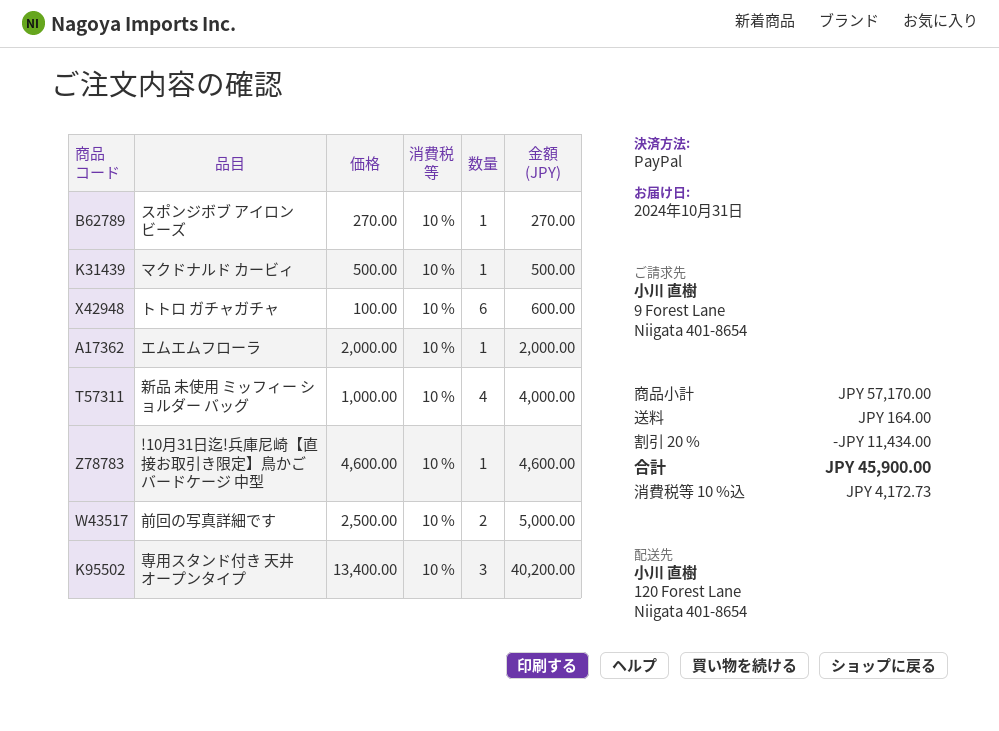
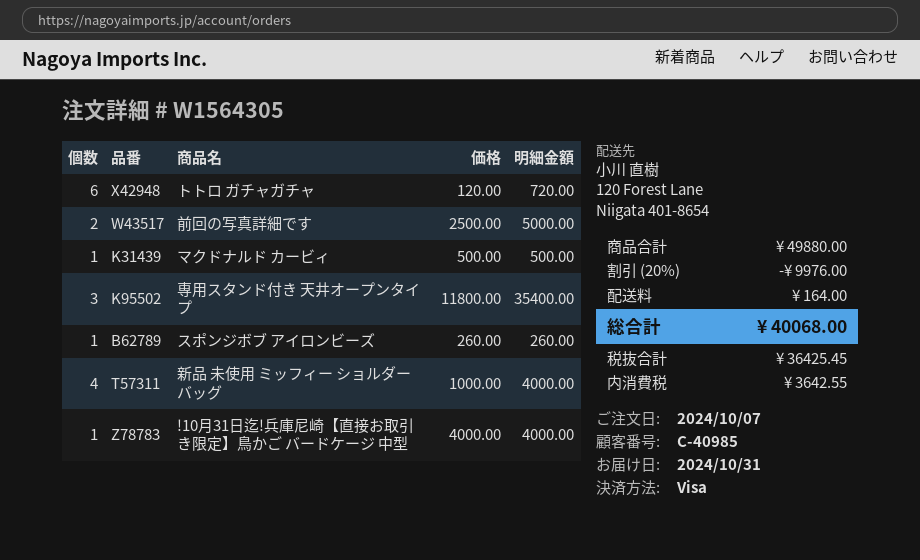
payment method: PayPal -> Visa
スポンジボブ アイロンビーズ: 1 x 270.00 = 270.00 -> 1 x 260.00 = 260.00
トトロ ガチャガチャ: 6 x 100.00 = 600.00 -> 6 x 120.00 = 720.00
エムエムフローラ: 1 x 2000.00 = 2000.00 -> none
!10月31日迄!兵庫尼崎【直接お取引き限定】鳥かご バードケージ 中型: 1 x 4600.00 = 4600.00 -> 1 x 4000.00 = 4000.00
専用スタンド付き 天井オープンタイプ: 3 x 13400.00 = 40200.00 -> 3 x 11800.00 = 35400.00
subtotal: 57170.00 -> 49880.00
discount: 20% = 11434.00 -> 20% = 9976.00
tax: 4172.73 -> 3642.55
total: 45900.00 -> 40068.00

